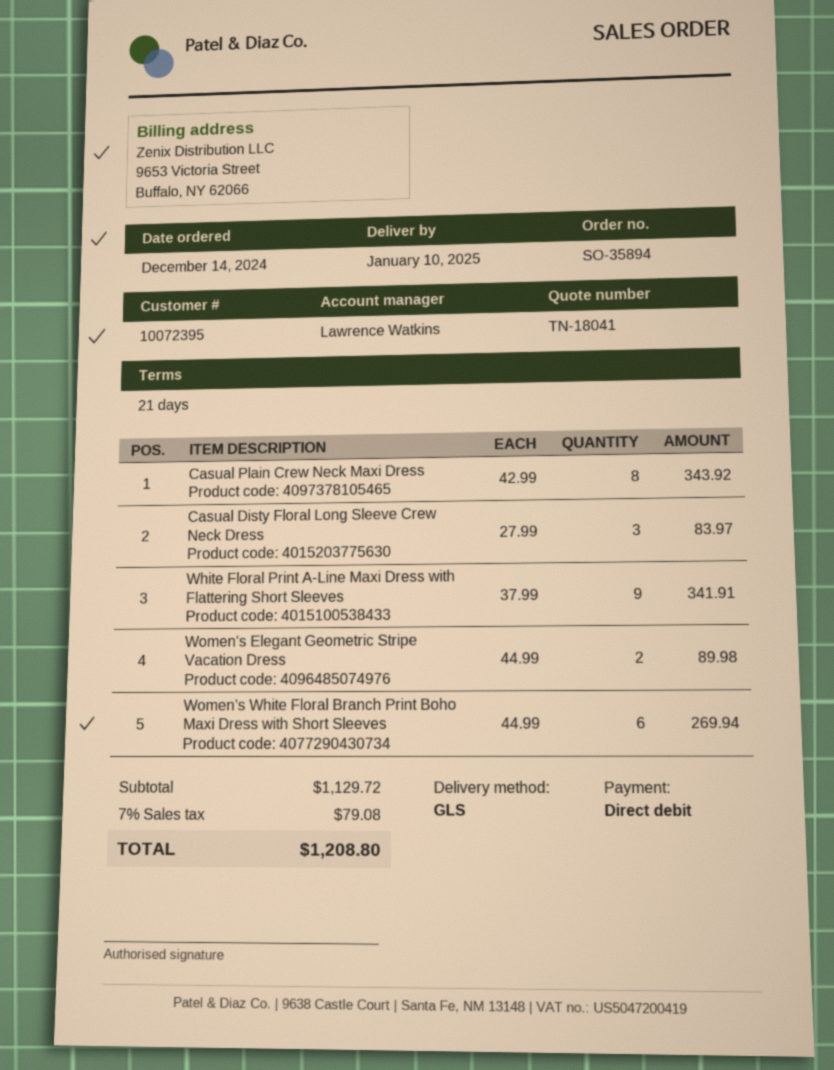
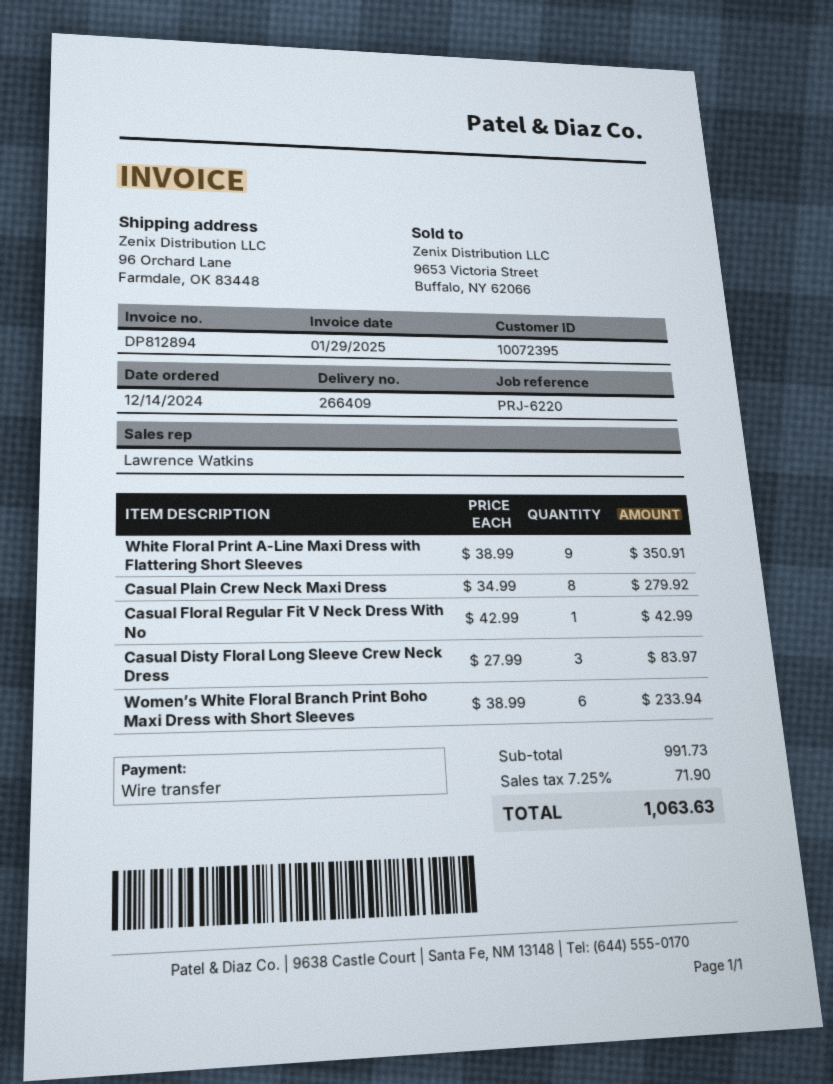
payment method: direct debit -> bank transfer
Casual Plain Crew Neck Maxi Dress: 8 x 42.99 = 343.92 -> 8 x 34.99 = 279.92
White Floral Print A-Line Maxi Dress with Flattering Short Sleeves: 9 x 37.99 = 341.91 -> 9 x 38.99 = 350.91
Women's Elegant Geometric Stripe Vacation Dress: 2 x 44.99 = 89.98 -> none
Women’s White Floral Branch Print Boho Maxi Dress with Short Sleeves: 6 x 44.99 = 269.94 -> 6 x 38.99 = 233.94
Casual Floral Regular Fit V Neck Dress With No: none -> 1 x 42.99 = 42.99
subtotal: 1129.72 -> 991.73
tax: 7% = 79.08 -> 7.25% = 71.90
total: 1208.80 -> 1063.63

